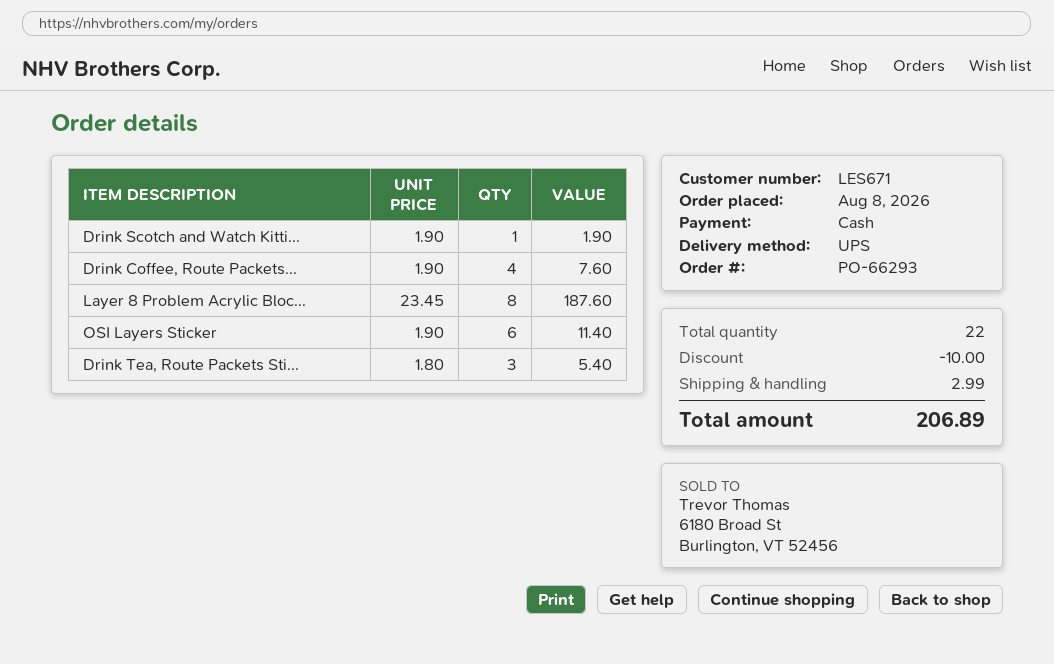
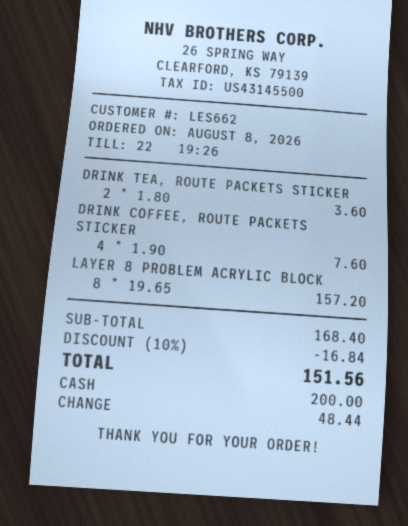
customer number: LES671 -> LES662
Drink Scotch and Watch Kitti...: 1 x 1.90 = 1.90 -> none
Layer 8 Problem Acrylic Bloc...: 8 x 23.45 = 187.60 -> 8 x 19.65 = 157.20
OSI Layers Sticker: 6 x 1.90 = 11.40 -> none
Drink Tea, Route Packets Sti...: 3 x 1.80 = 5.40 -> 2 x 1.80 = 3.60
discount: 10.00 -> 16.84
shipping: 2.99 -> none
total: 206.89 -> 151.56

